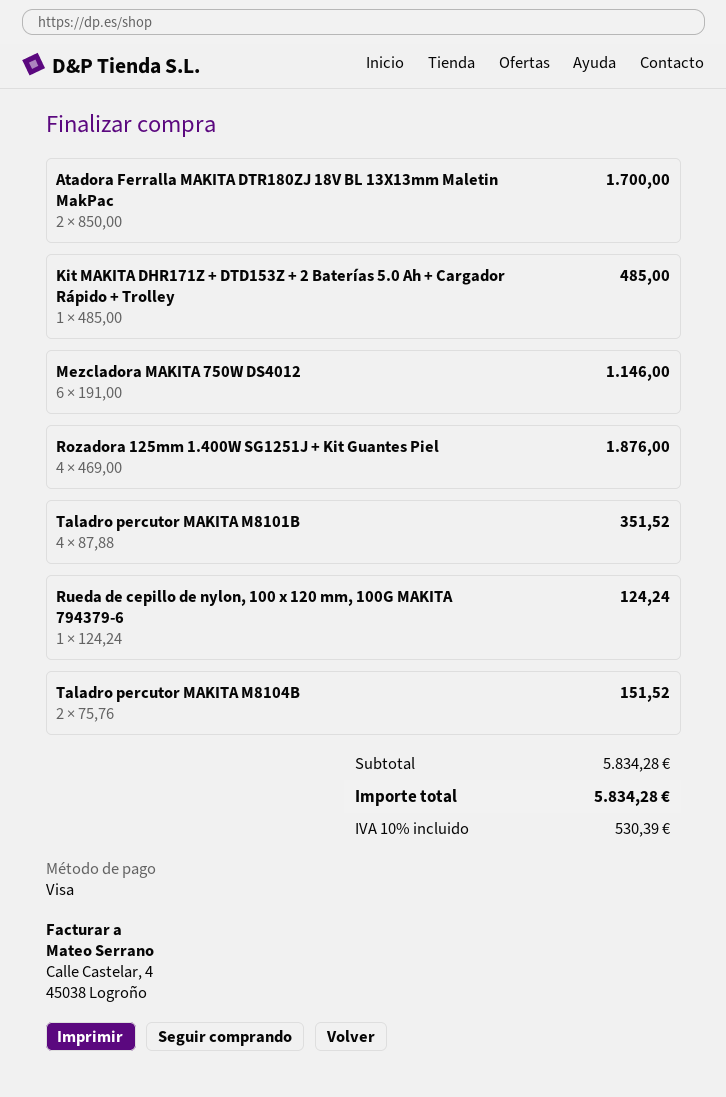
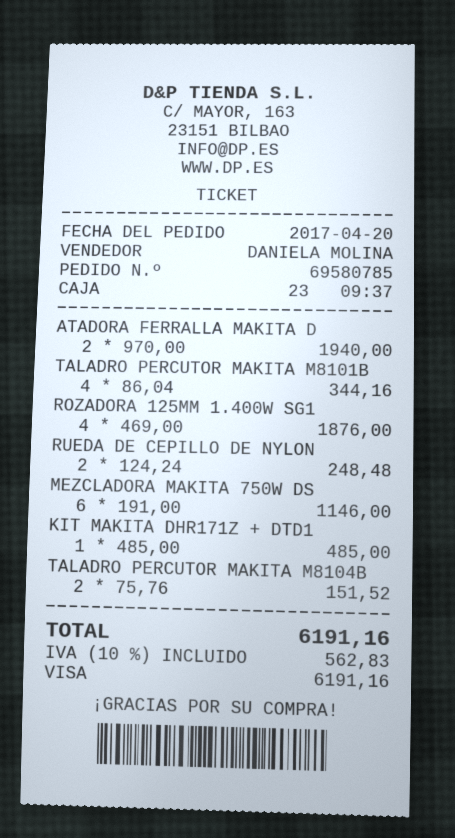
Atadora Ferralla MAKITA DTR180ZJ 18V BL 13X13mm Maletin MakPac: 2 x 850.00 = 1700.00 -> 2 x 970.00 = 1940.00
Taladro percutor MAKITA M8101B: 4 x 87.88 = 351.52 -> 4 x 86.04 = 344.16
Rueda de cepillo de nylon, 100 x 120 mm, 100G MAKITA 794379-6: 1 x 124.24 = 124.24 -> 2 x 124.24 = 248.48
tax: 10% = 530.39 -> 10% = 562.83
total: 5834.28 -> 6191.16

